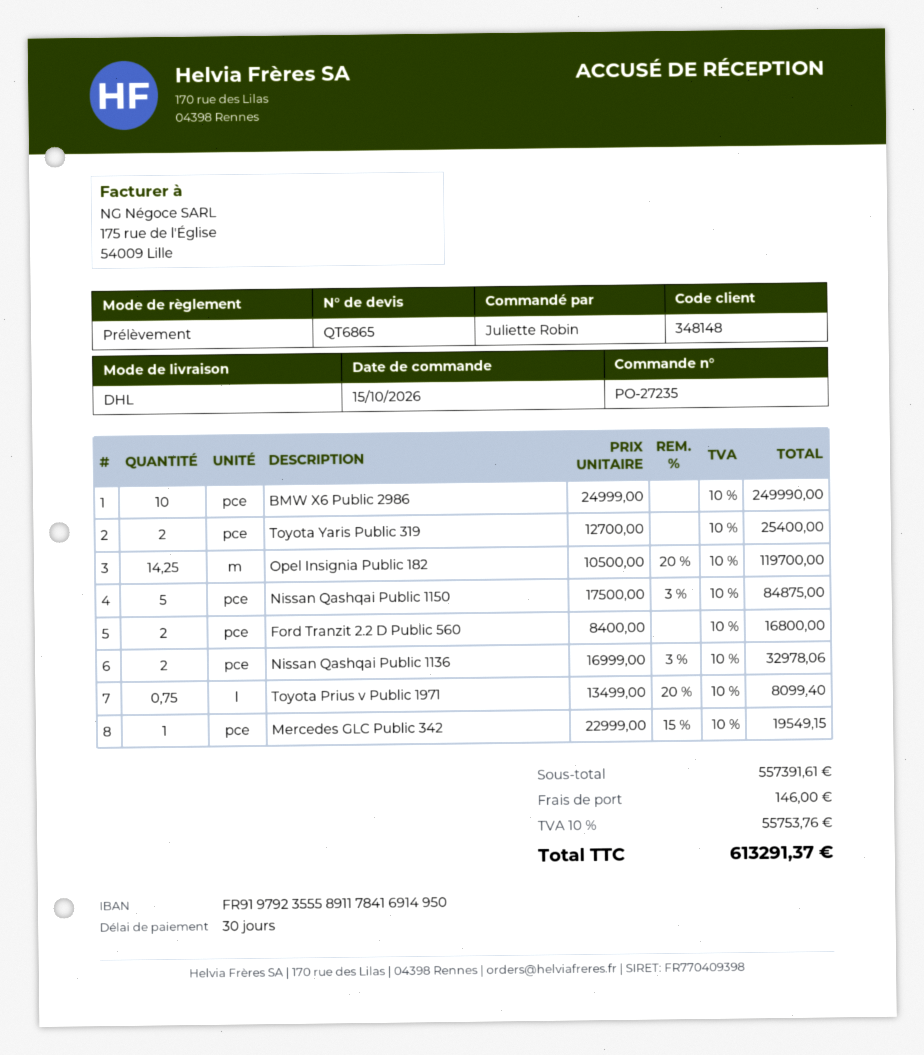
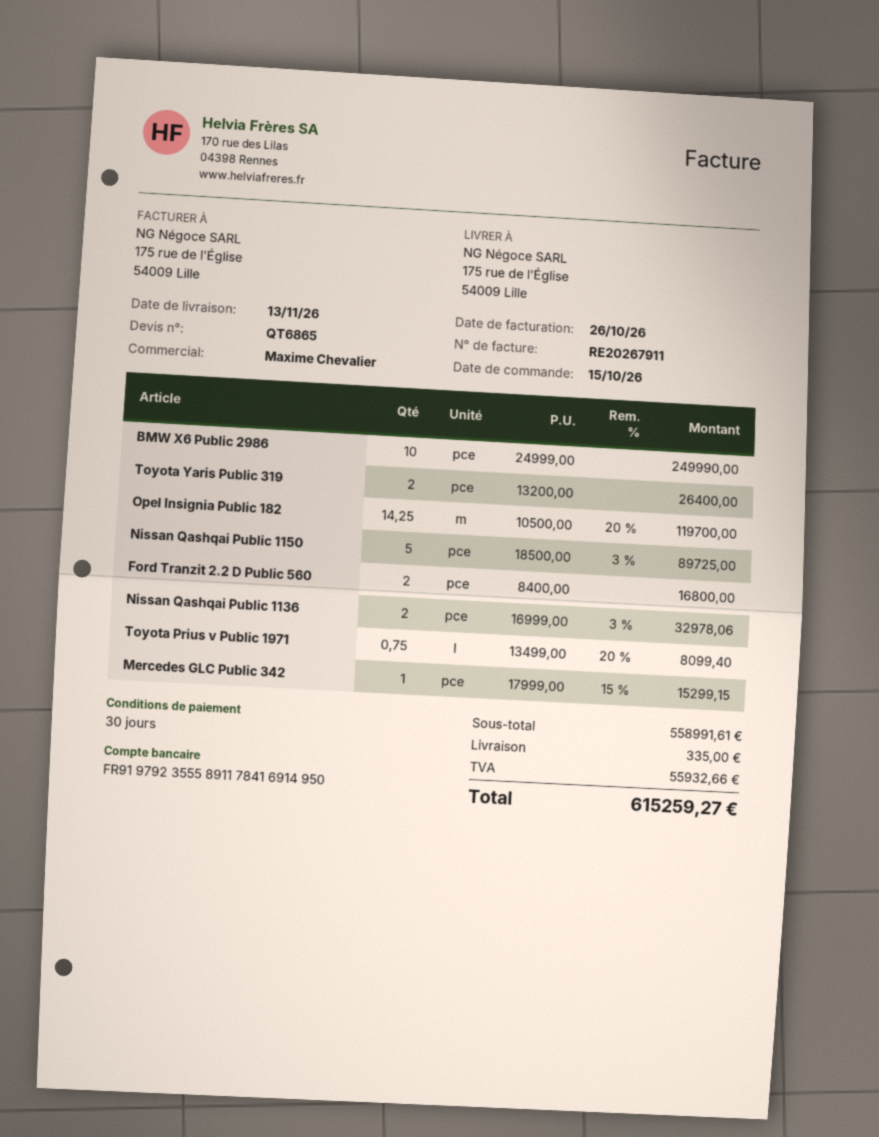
Toyota Yaris Public 319: 2 x 12700.00 = 25400.00 -> 2 x 13200.00 = 26400.00
Nissan Qashqai Public 1150: 5 x 17500.00 - 3% = 84875.00 -> 5 x 18500.00 - 3% = 89725.00
Mercedes GLC Public 342: 1 x 22999.00 - 15% = 19549.15 -> 1 x 17999.00 - 15% = 15299.15
subtotal: 557391.61 -> 558991.61
shipping: 146.00 -> 335.00
tax: 55753.76 -> 55932.66
total: 613291.37 -> 615259.27

